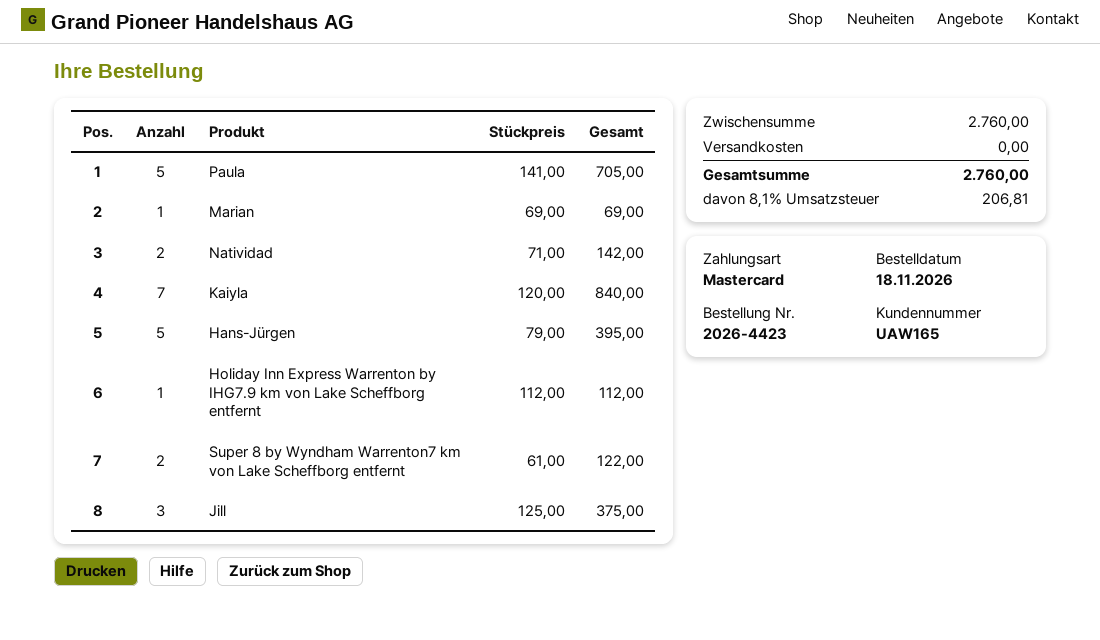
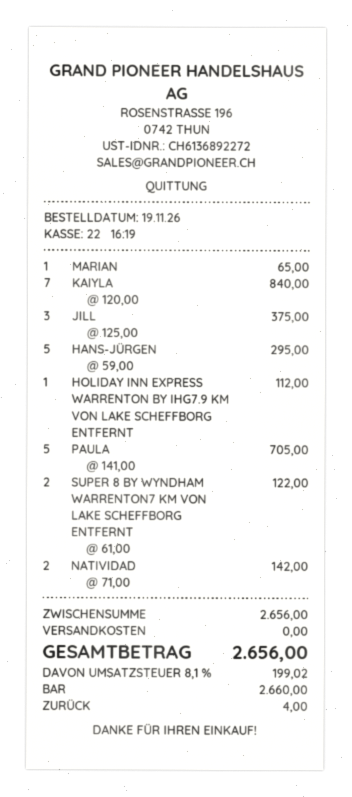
order date: 2026-11-18 -> 2026-11-19
payment method: Mastercard -> cash
Marian: 1 x 69.00 = 69.00 -> 1 x 65.00 = 65.00
Hans-Jürgen: 5 x 79.00 = 395.00 -> 5 x 59.00 = 295.00
subtotal: 2760.00 -> 2656.00
tax: 8.1% = 206.81 -> 8.1% = 199.02
total: 2760.00 -> 2656.00

